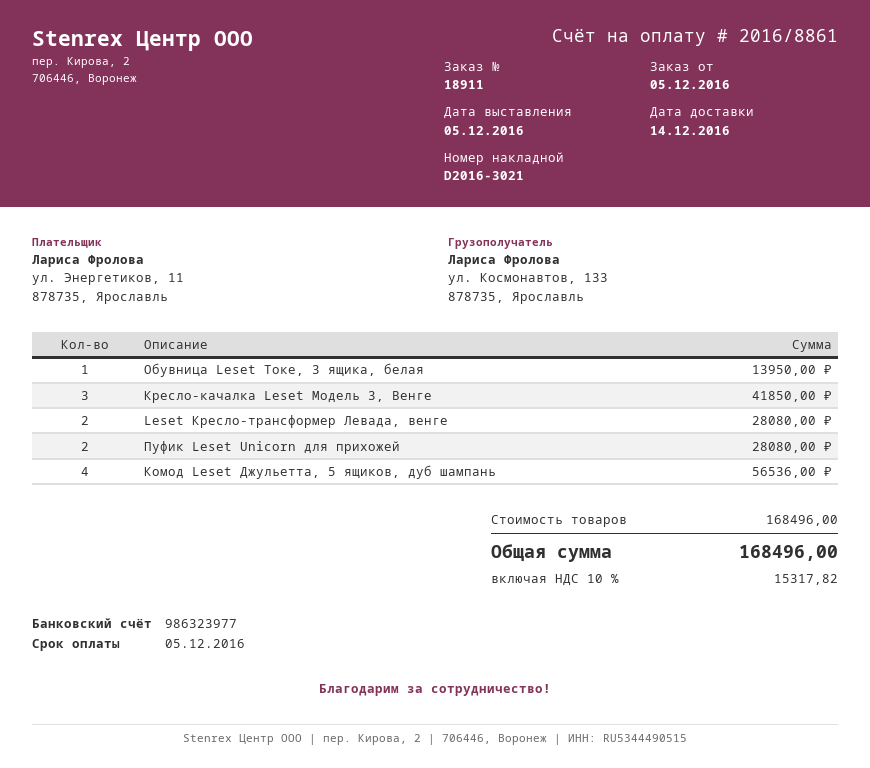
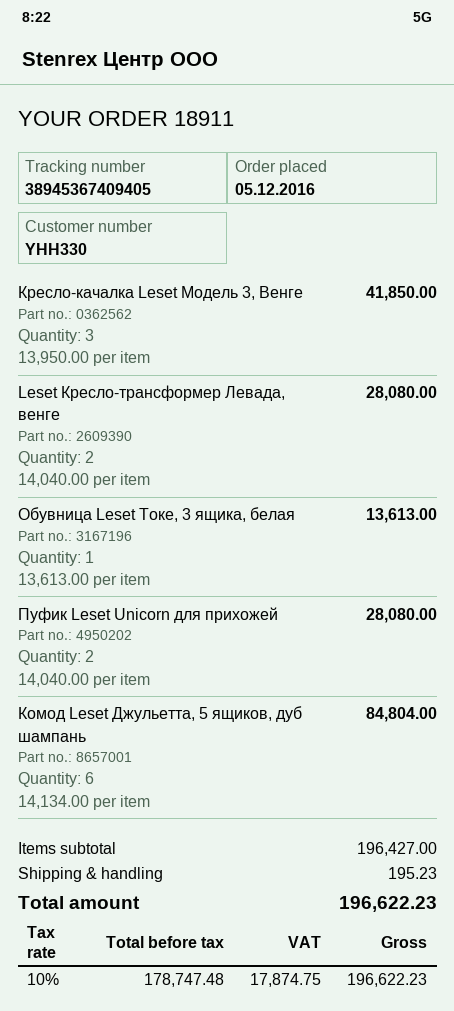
Обувница Leset Токе, 3 ящика, белая: 1 for 13950.00 -> 1 for 13613.00
Комод Leset Джульетта, 5 ящиков, дуб шампань: 4 for 56536.00 -> 6 for 84804.00
subtotal: 168496.00 -> 196427.00
shipping: none -> 195.23
tax: 10% = 15317.82 -> 10% = 17874.75
total: 168496.00 -> 196622.23

